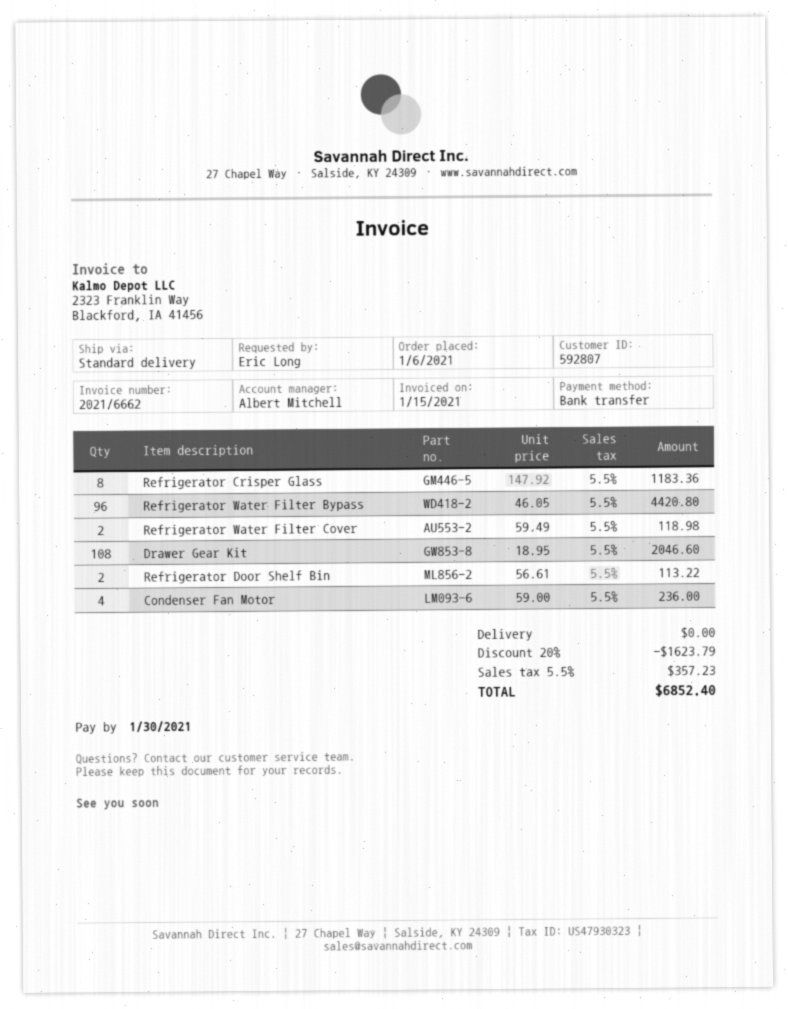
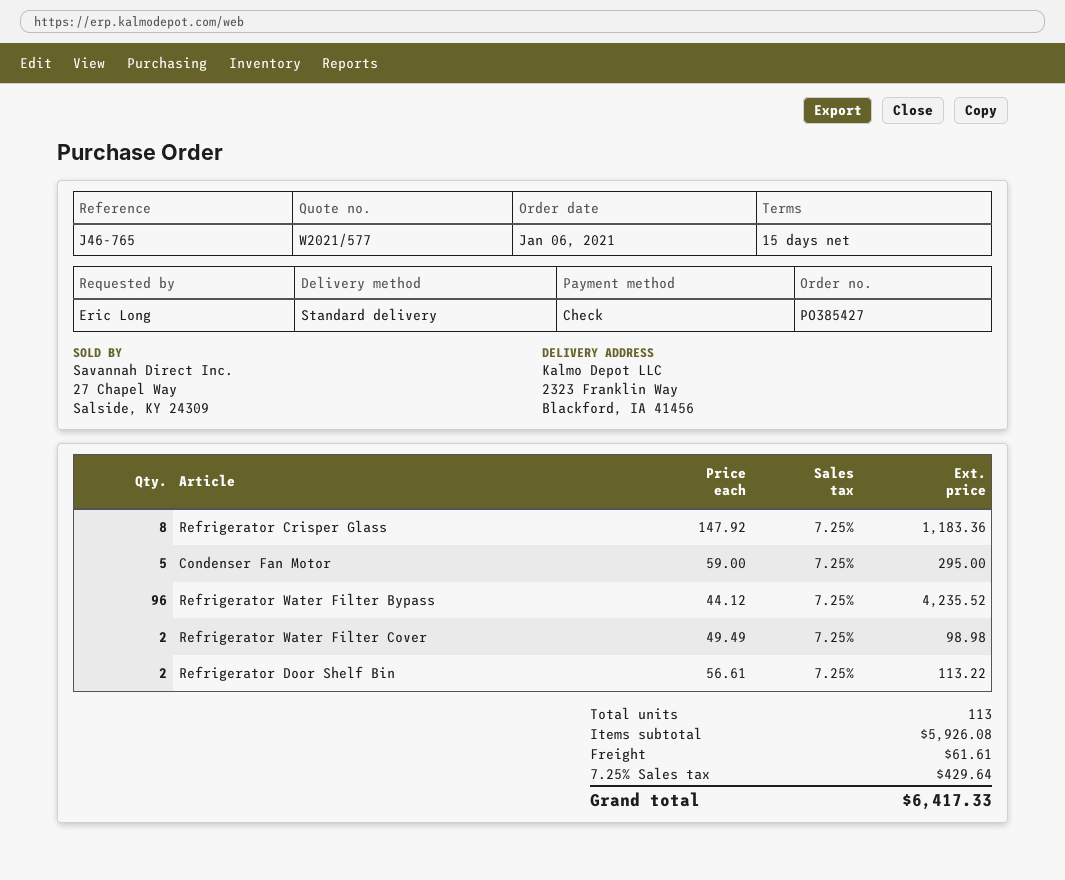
payment method: bank transfer -> cheque
Refrigerator Water Filter Bypass: 96 x 46.05 = 4420.80 -> 96 x 44.12 = 4235.52
Refrigerator Water Filter Cover: 2 x 59.49 = 118.98 -> 2 x 49.49 = 98.98
Drawer Gear Kit: 108 x 18.95 = 2046.60 -> none
Condenser Fan Motor: 4 x 59.00 = 236.00 -> 5 x 59.00 = 295.00
discount: 20% = 1623.79 -> none
shipping: 0.00 -> 61.61
tax: 5.5% = 357.23 -> 7.25% = 429.64
total: 6852.40 -> 6417.33

